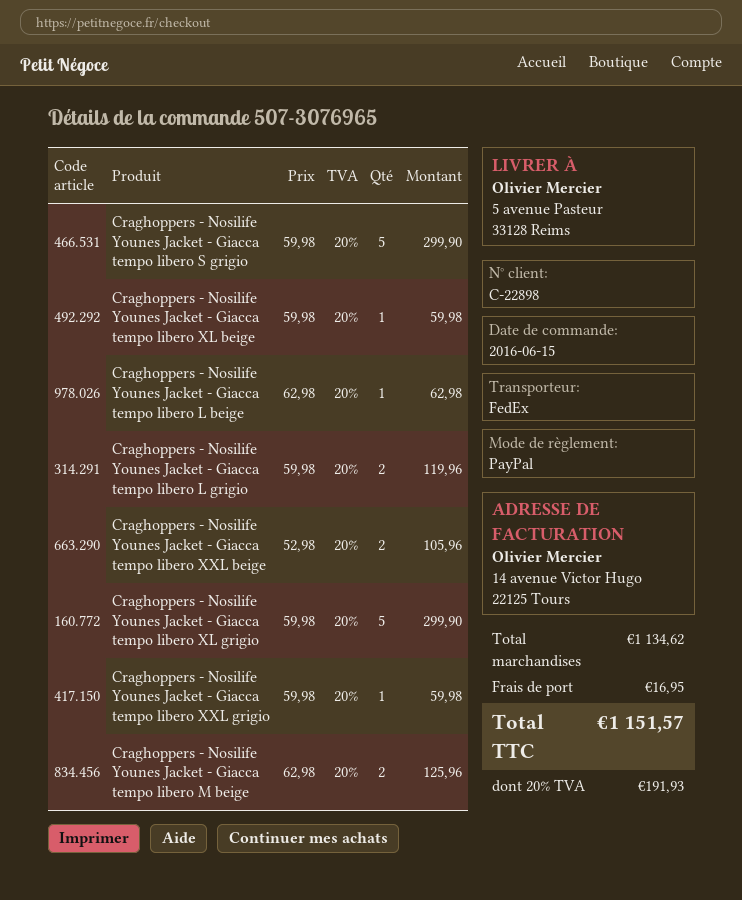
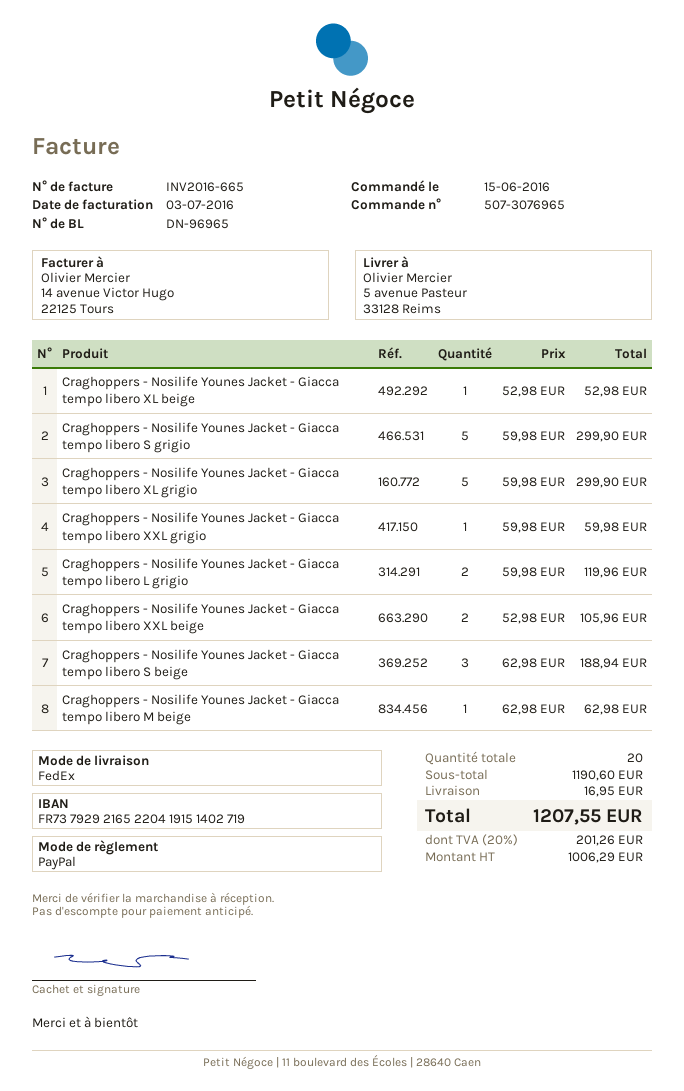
Craghoppers - Nosilife Younes Jacket - Giacca tempo libero XL beige: 1 x 59.98 = 59.98 -> 1 x 52.98 = 52.98
Craghoppers - Nosilife Younes Jacket - Giacca tempo libero L beige: 1 x 62.98 = 62.98 -> none
Craghoppers - Nosilife Younes Jacket - Giacca tempo libero M beige: 2 x 62.98 = 125.96 -> 1 x 62.98 = 62.98
Craghoppers - Nosilife Younes Jacket - Giacca tempo libero S beige: none -> 3 x 62.98 = 188.94
subtotal: 1134.62 -> 1190.60
tax: 20% = 191.93 -> 20% = 201.26
total: 1151.57 -> 1207.55

